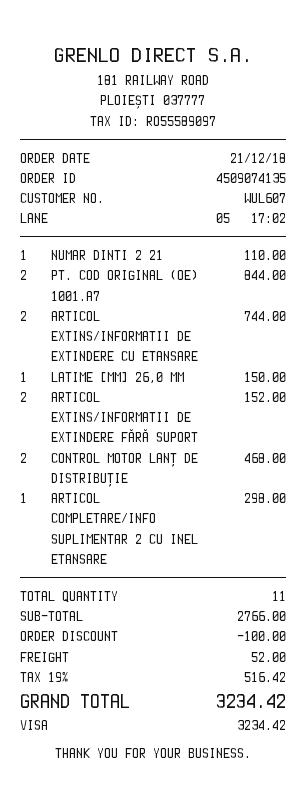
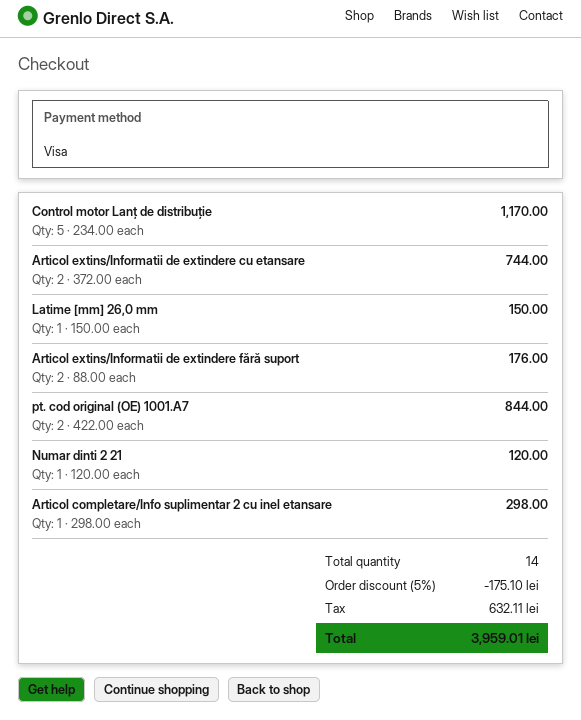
NUMAR DINTI 2 21: 1 for 110.00 -> 1 for 120.00
ARTICOL EXTINS/INFORMATII DE EXTINDERE FĂRĂ SUPORT: 2 for 152.00 -> 2 for 176.00
CONTROL MOTOR LANȚ DE DISTRIBUȚIE: 2 for 468.00 -> 5 for 1170.00
total quantity: 11 -> 14
discount: 100.00 -> 175.10
shipping: 52.00 -> none
tax: 516.42 -> 632.11
total: 3234.42 -> 3959.01

